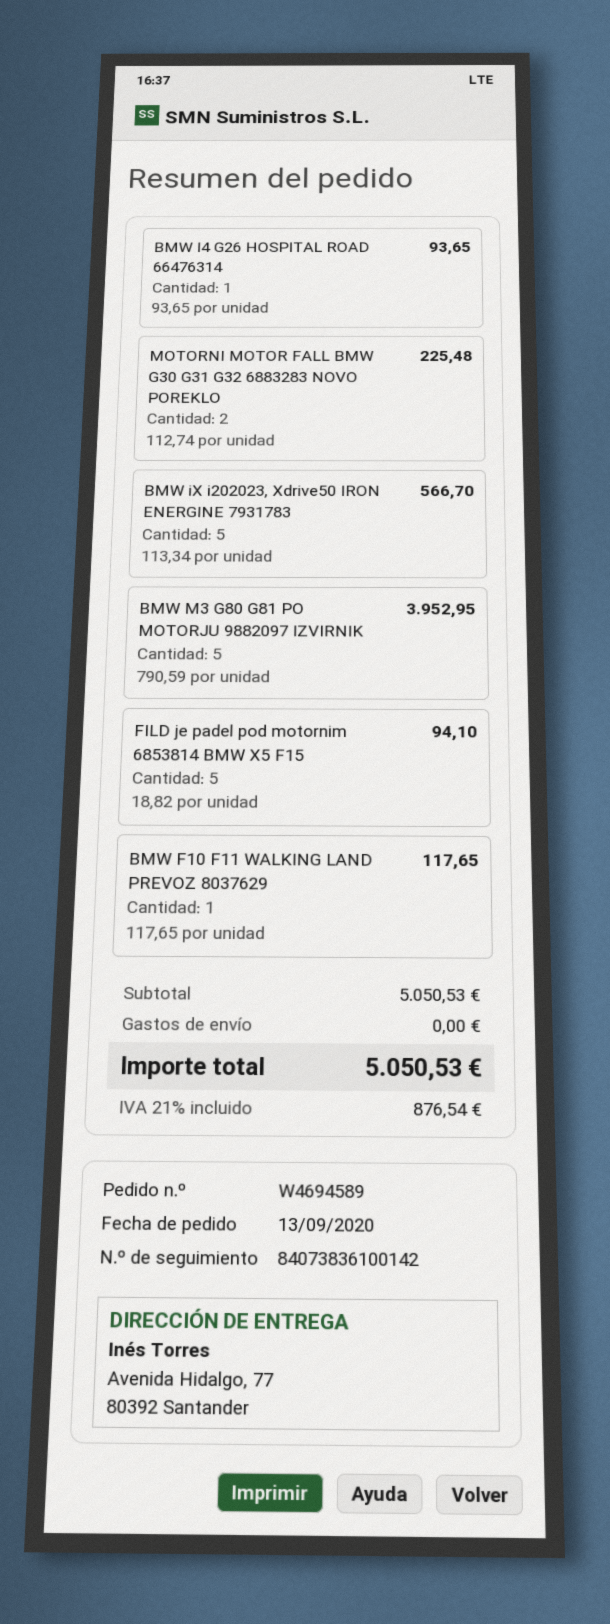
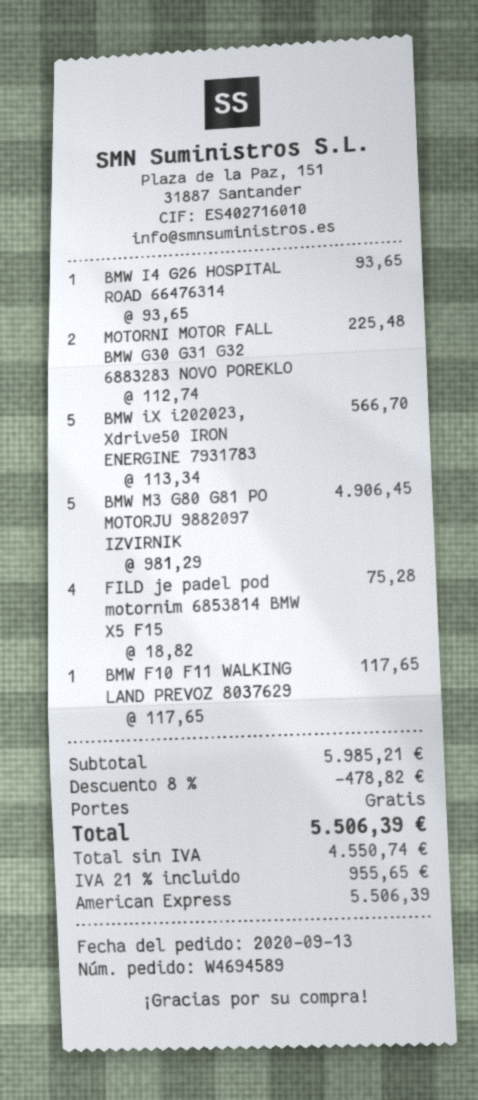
BMW M3 G80 G81 PO MOTORJU 9882097 IZVIRNIK: 5 x 790.59 = 3952.95 -> 5 x 981.29 = 4906.45
FILD je padel pod motornim 6853814 BMW X5 F15: 5 x 18.82 = 94.10 -> 4 x 18.82 = 75.28
subtotal: 5050.53 -> 5985.21
discount: none -> 8% = 478.82
tax: 21% = 876.54 -> 21% = 955.65
total: 5050.53 -> 5506.39

